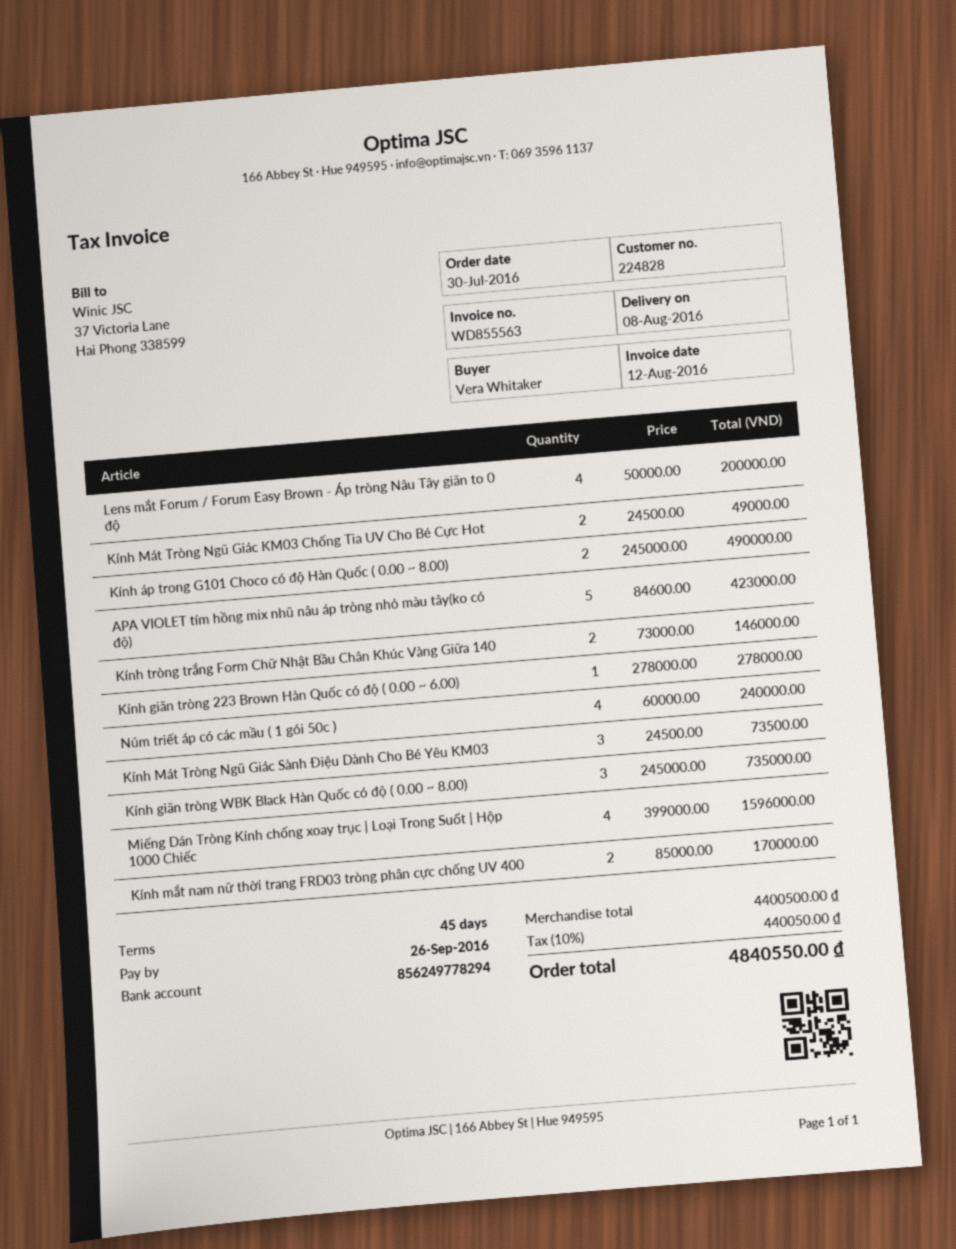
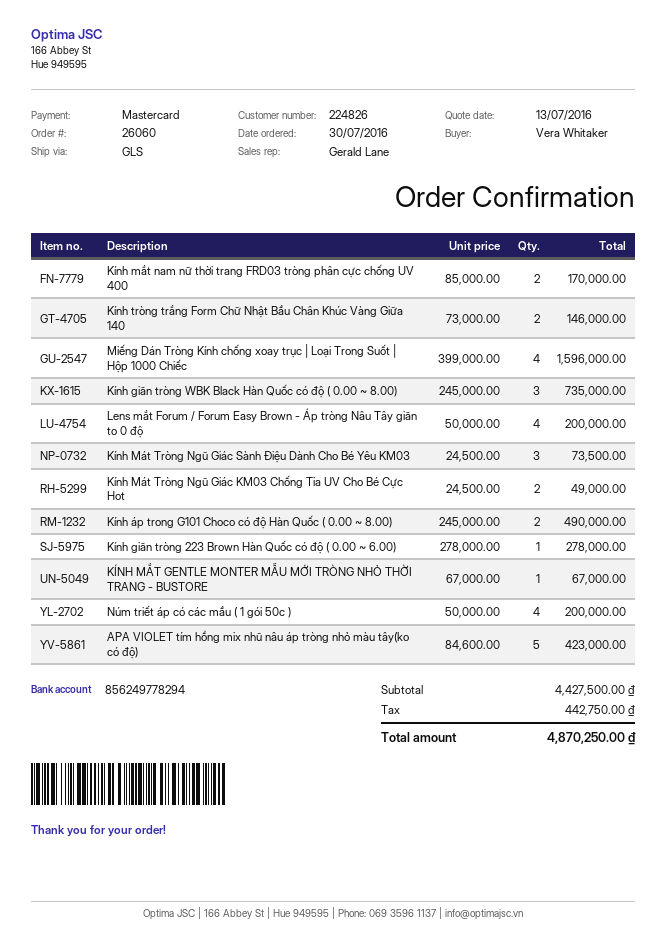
customer number: 224828 -> 224826
Núm triết áp có các mầu ( 1 gói 50c ): 4 x 60000.00 = 240000.00 -> 4 x 50000.00 = 200000.00
KÍNH MẮT GENTLE MONTER MẪU MỚI TRÒNG NHỎ THỜI TRANG - BUSTORE: none -> 1 x 67000.00 = 67000.00
subtotal: 4400500.00 -> 4427500.00
tax: 440050.00 -> 442750.00
total: 4840550.00 -> 4870250.00

